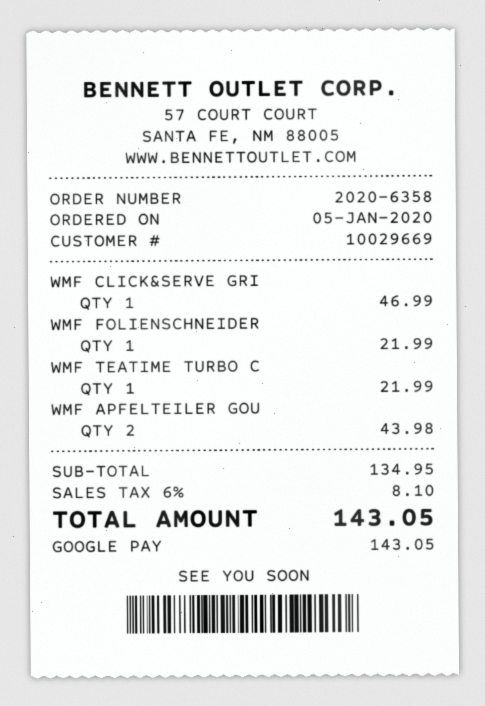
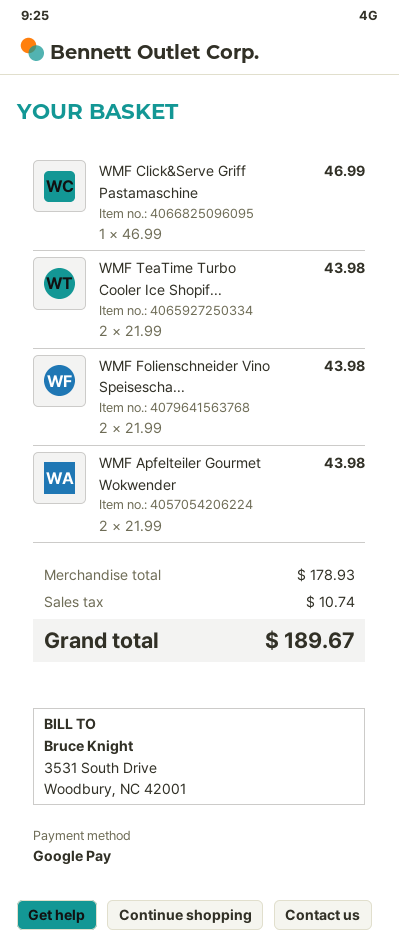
WMF FOLIENSCHNEIDER: 1 for 21.99 -> 2 for 43.98
WMF TEATIME TURBO C: 1 for 21.99 -> 2 for 43.98
subtotal: 134.95 -> 178.93
tax: 8.10 -> 10.74
total: 143.05 -> 189.67

